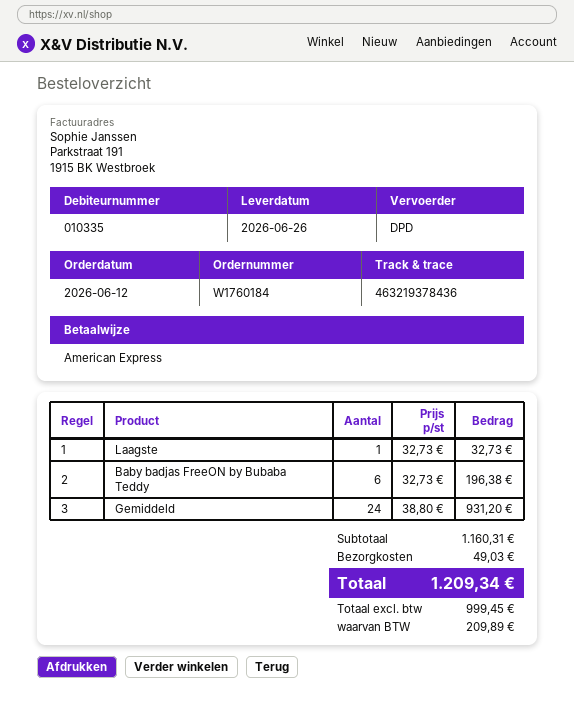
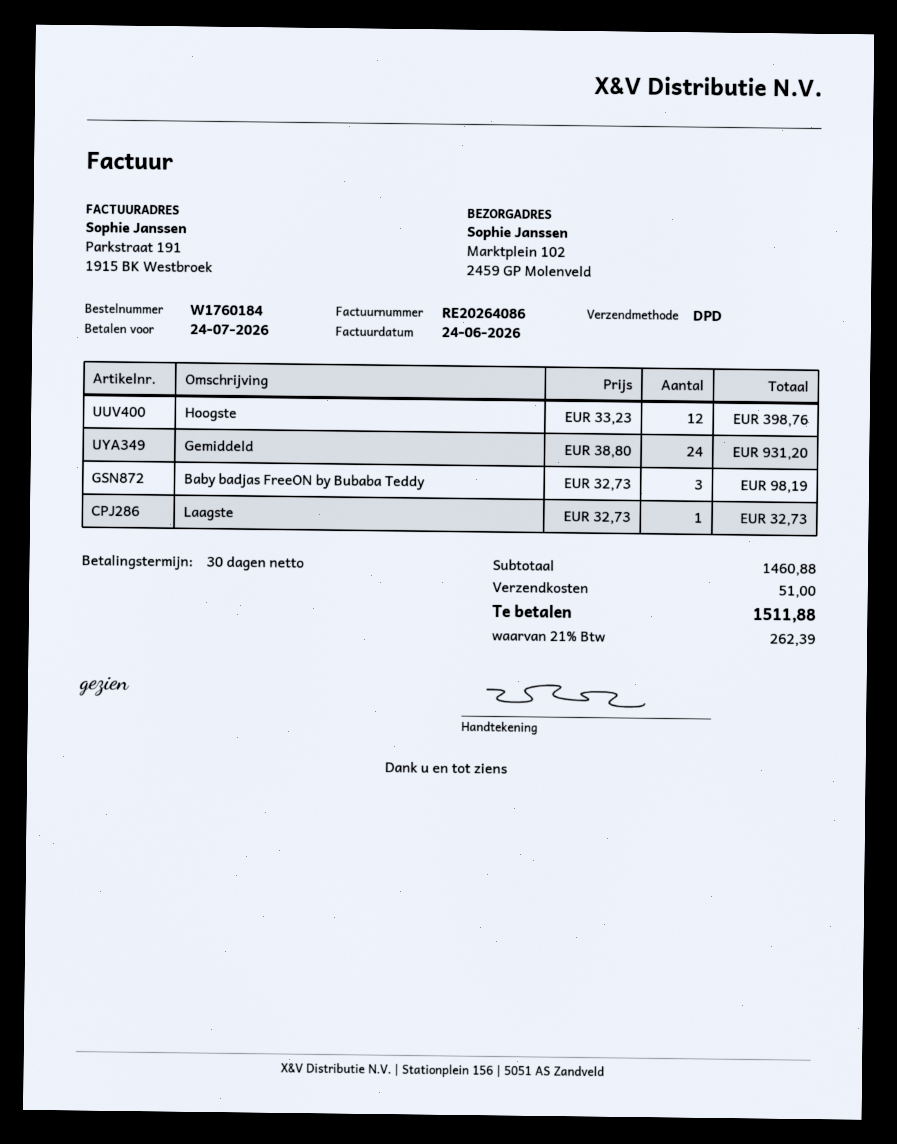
Baby badjas FreeON by Bubaba Teddy: 6 x 32.73 = 196.38 -> 3 x 32.73 = 98.19
Hoogste: none -> 12 x 33.23 = 398.76
subtotal: 1160.31 -> 1460.88
shipping: 49.03 -> 51.00
tax: 209.89 -> 262.39
total: 1209.34 -> 1511.88

